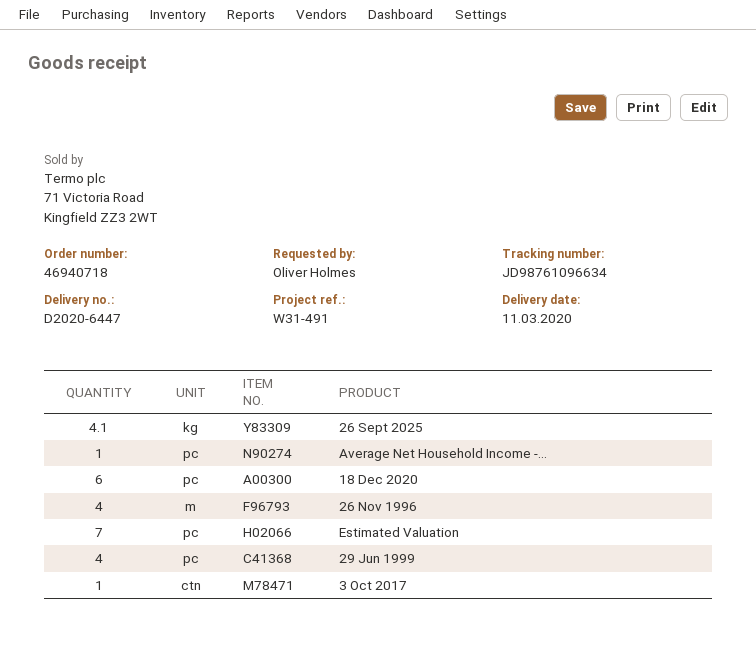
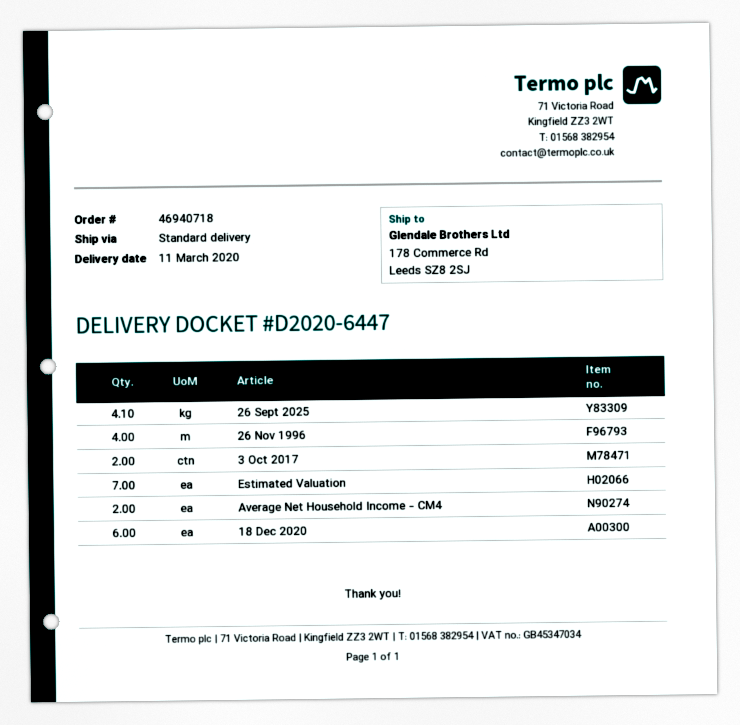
Average Net Household Income -...: 1 -> 2
29 Jun 1999: 4 -> none
3 Oct 2017: 1 -> 2

